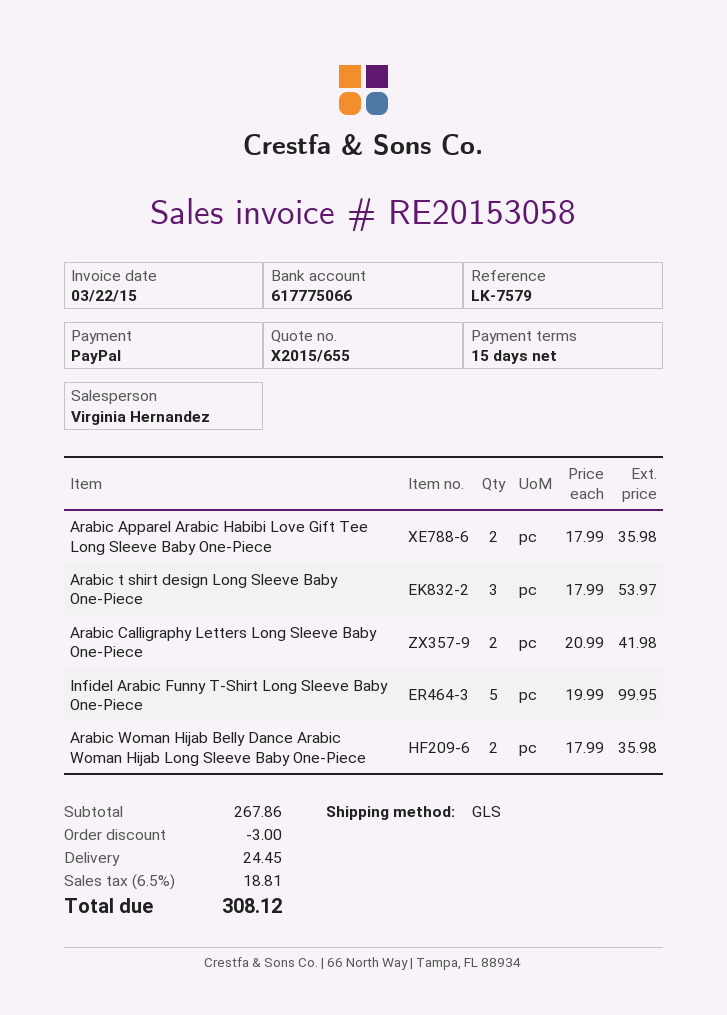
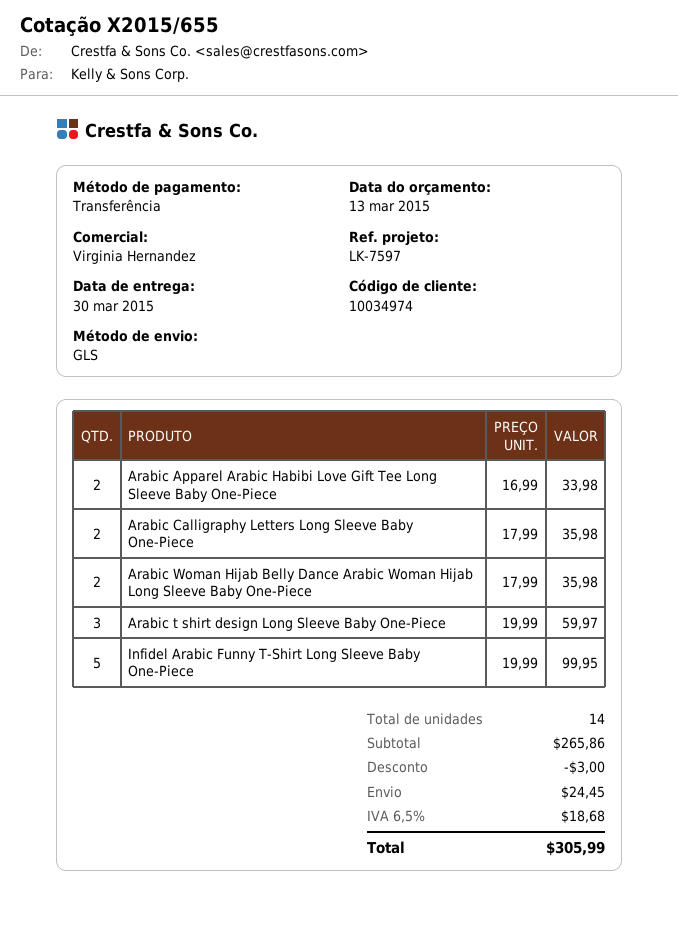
reference: LK-7579 -> LK-7597
payment method: PayPal -> bank transfer
Arabic Apparel Arabic Habibi Love Gift Tee Long Sleeve Baby One-Piece: 2 x 17.99 = 35.98 -> 2 x 16.99 = 33.98
Arabic t shirt design Long Sleeve Baby One-Piece: 3 x 17.99 = 53.97 -> 3 x 19.99 = 59.97
Arabic Calligraphy Letters Long Sleeve Baby One-Piece: 2 x 20.99 = 41.98 -> 2 x 17.99 = 35.98
subtotal: 267.86 -> 265.86
tax: 6.5% = 18.81 -> 6.5% = 18.68
total: 308.12 -> 305.99

